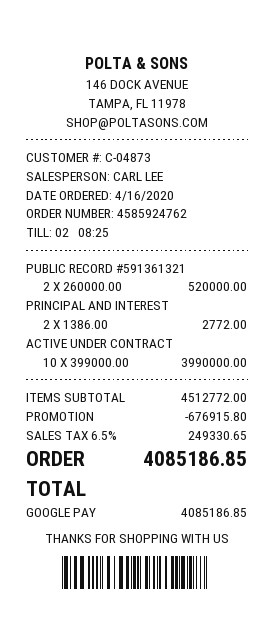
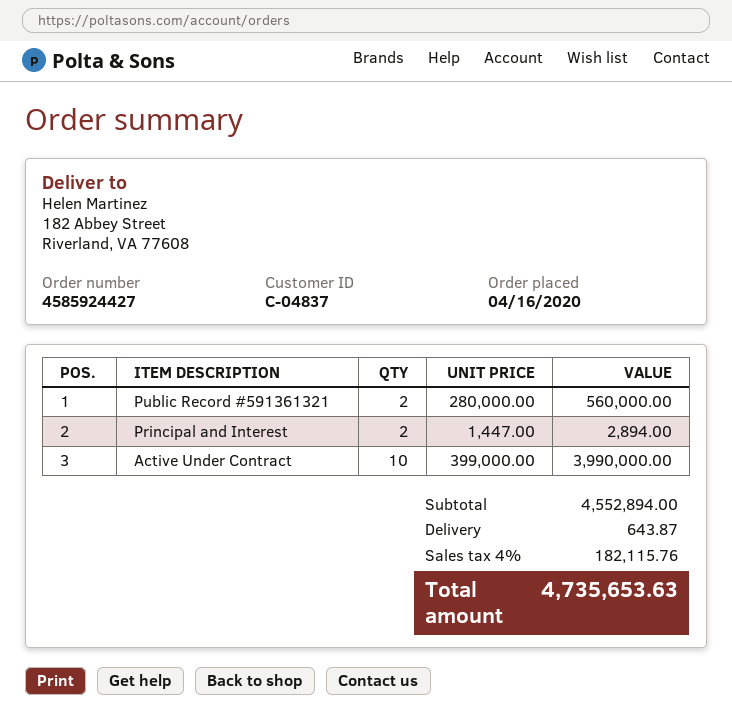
order number: 4585924762 -> 4585924427
customer number: C-04873 -> C-04837
PUBLIC RECORD #591361321: 2 x 260000.00 = 520000.00 -> 2 x 280000.00 = 560000.00
PRINCIPAL AND INTEREST: 2 x 1386.00 = 2772.00 -> 2 x 1447.00 = 2894.00
subtotal: 4512772.00 -> 4552894.00
discount: 676915.80 -> none
shipping: none -> 643.87
tax: 6.5% = 249330.65 -> 4% = 182115.76
total: 4085186.85 -> 4735653.63

